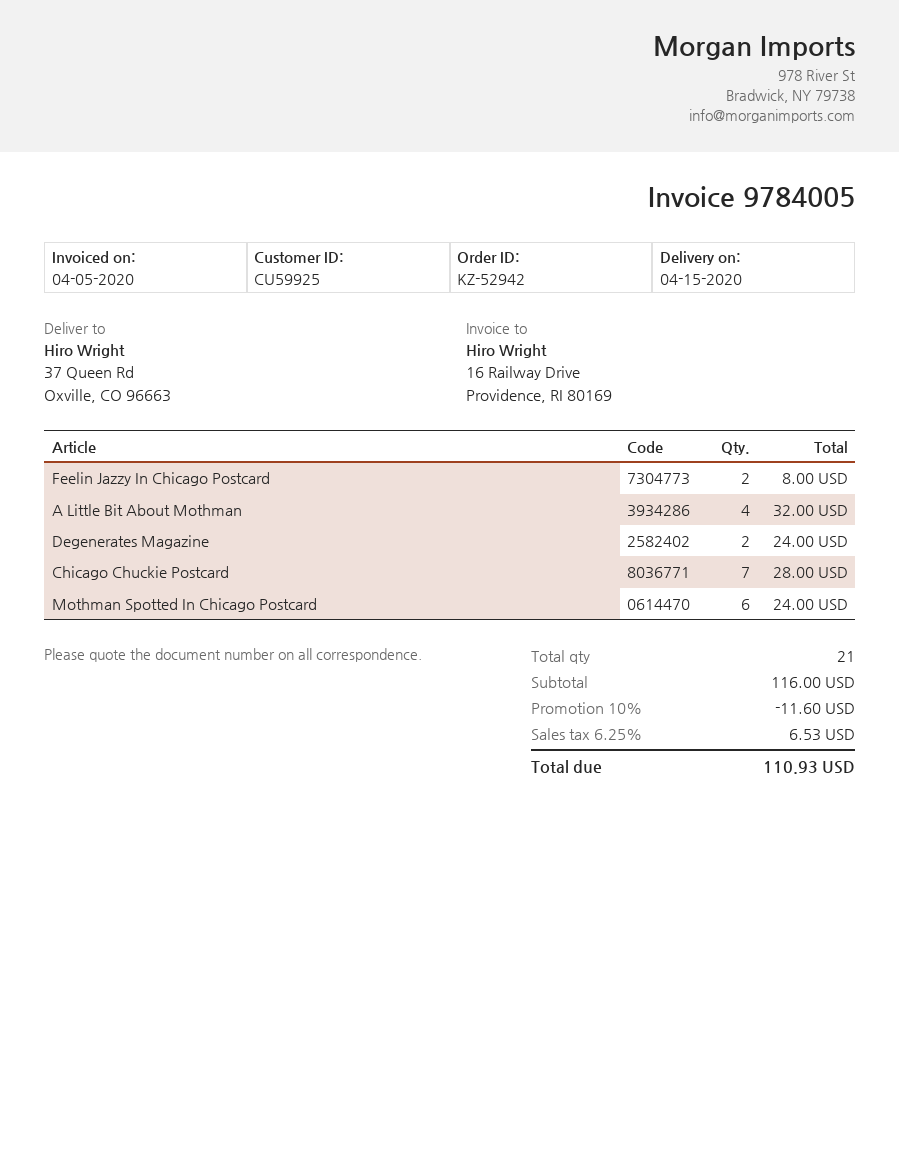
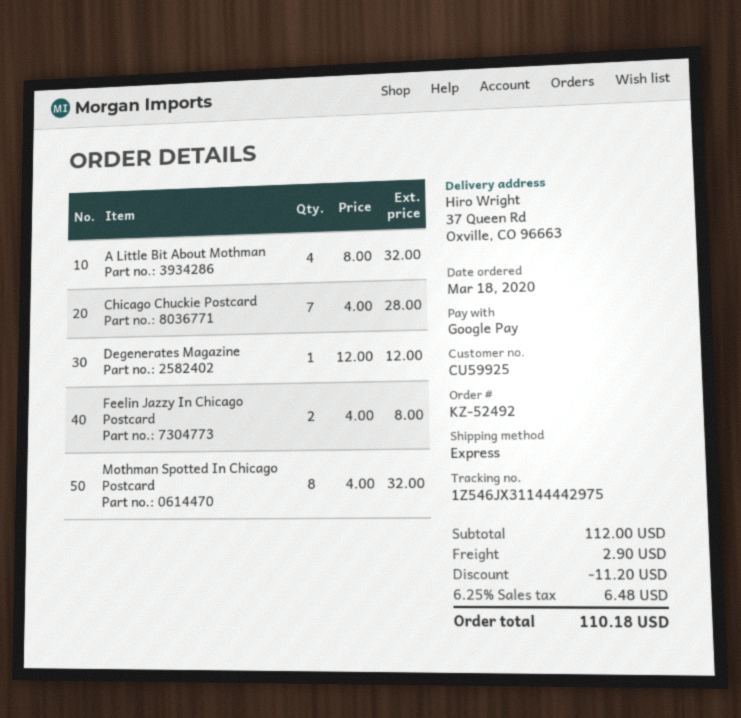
order number: KZ-52942 -> KZ-52492
Degenerates Magazine: 2 for 24.00 -> 1 for 12.00
Mothman Spotted In Chicago Postcard: 6 for 24.00 -> 8 for 32.00
subtotal: 116.00 -> 112.00
discount: 11.60 -> 11.20
shipping: none -> 2.90
tax: 6.25% = 6.53 -> 6.25% = 6.48
total: 110.93 -> 110.18

